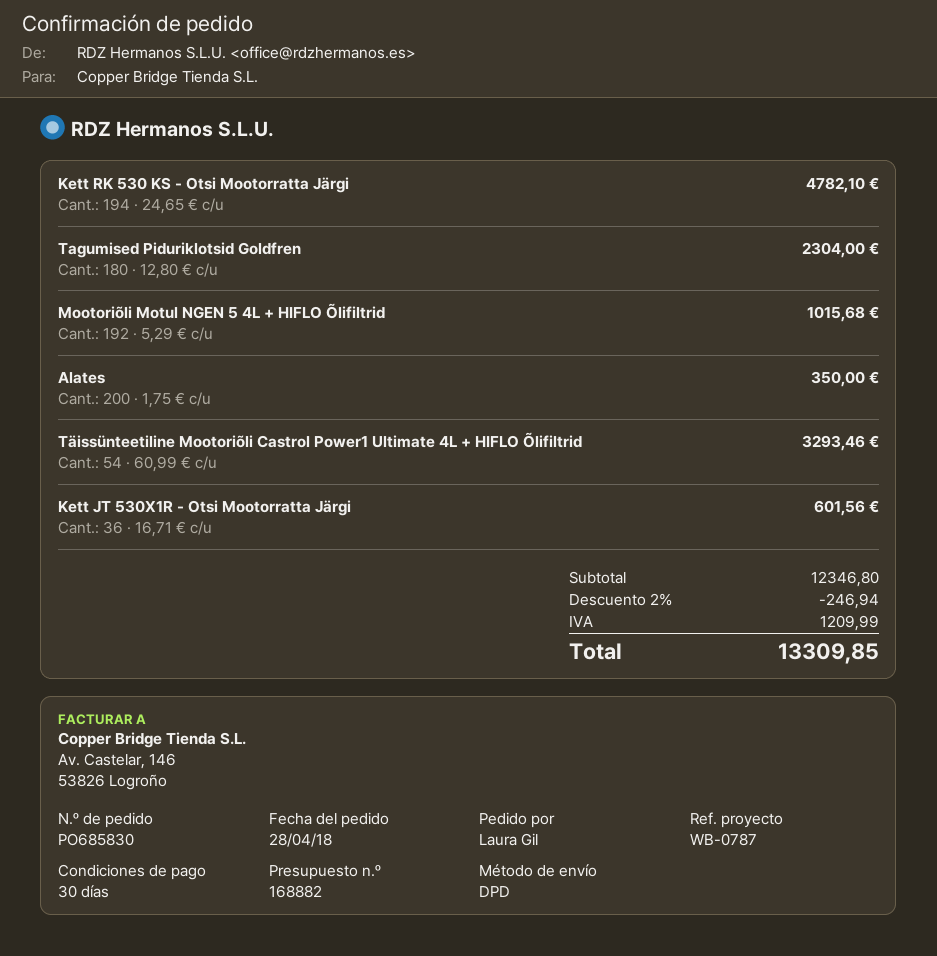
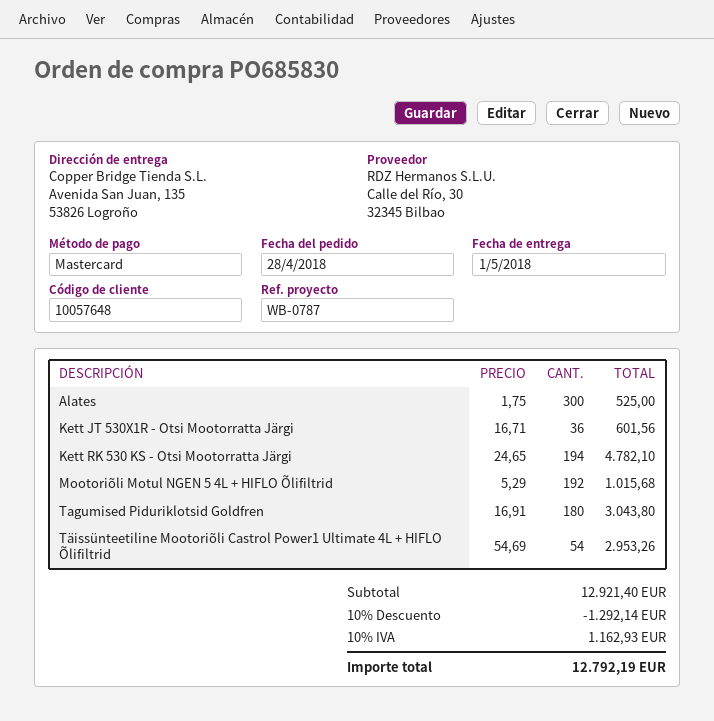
Tagumised Piduriklotsid Goldfren: 180 x 12.80 = 2304.00 -> 180 x 16.91 = 3043.80
Alates: 200 x 1.75 = 350.00 -> 300 x 1.75 = 525.00
Täissünteetiline Mootoriõli Castrol Power1 Ultimate 4L + HIFLO Õlifiltrid: 54 x 60.99 = 3293.46 -> 54 x 54.69 = 2953.26
subtotal: 12346.80 -> 12921.40
discount: 2% = 246.94 -> 10% = 1292.14
tax: 1209.99 -> 1162.93
total: 13309.85 -> 12792.19

